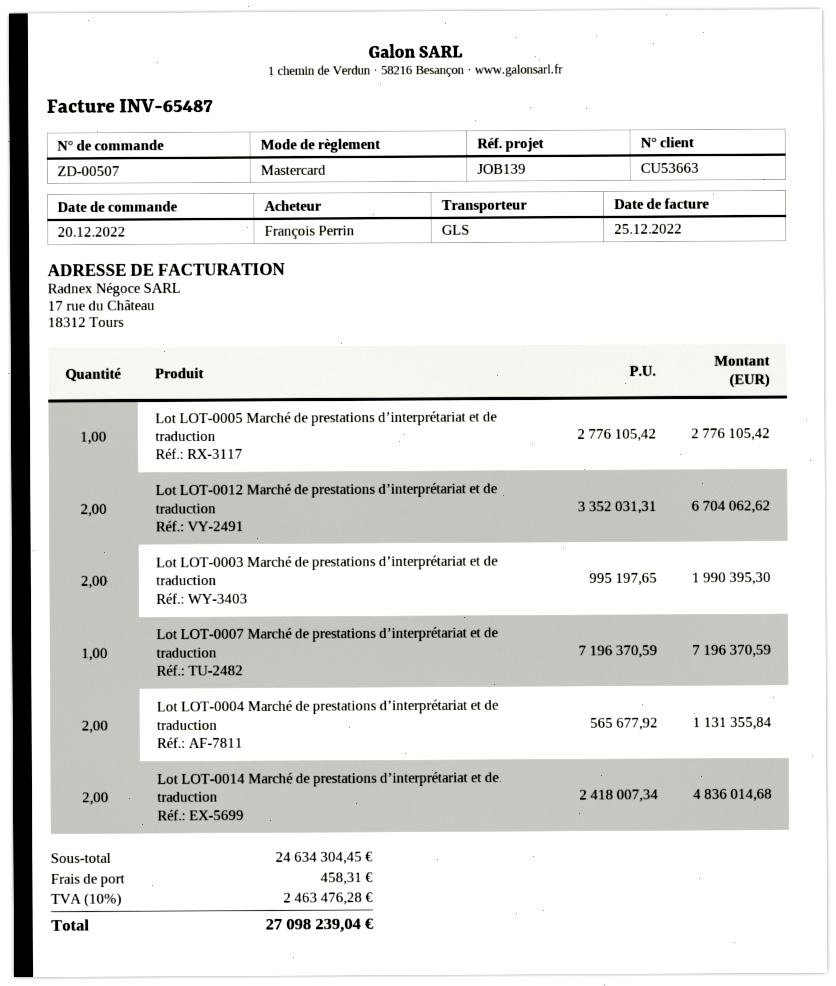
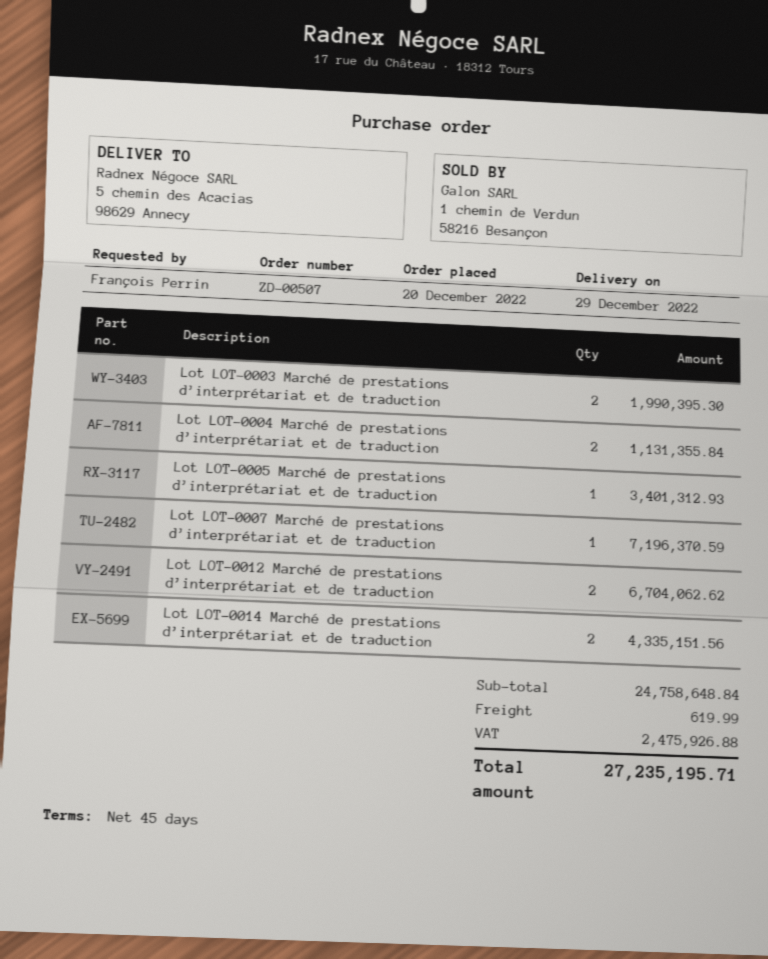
Lot LOT-0005 Marché de prestations d’interprétariat et de traduction: 1 for 2776105.42 -> 1 for 3401312.93
Lot LOT-0014 Marché de prestations d’interprétariat et de traduction: 2 for 4836014.68 -> 2 for 4335151.56
subtotal: 24634304.45 -> 24758648.84
shipping: 458.31 -> 619.99
tax: 2463476.28 -> 2475926.88
total: 27098239.04 -> 27235195.71

